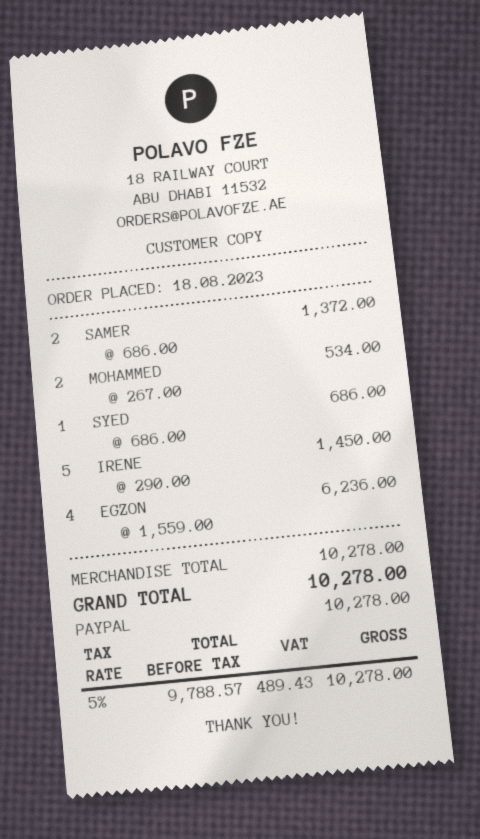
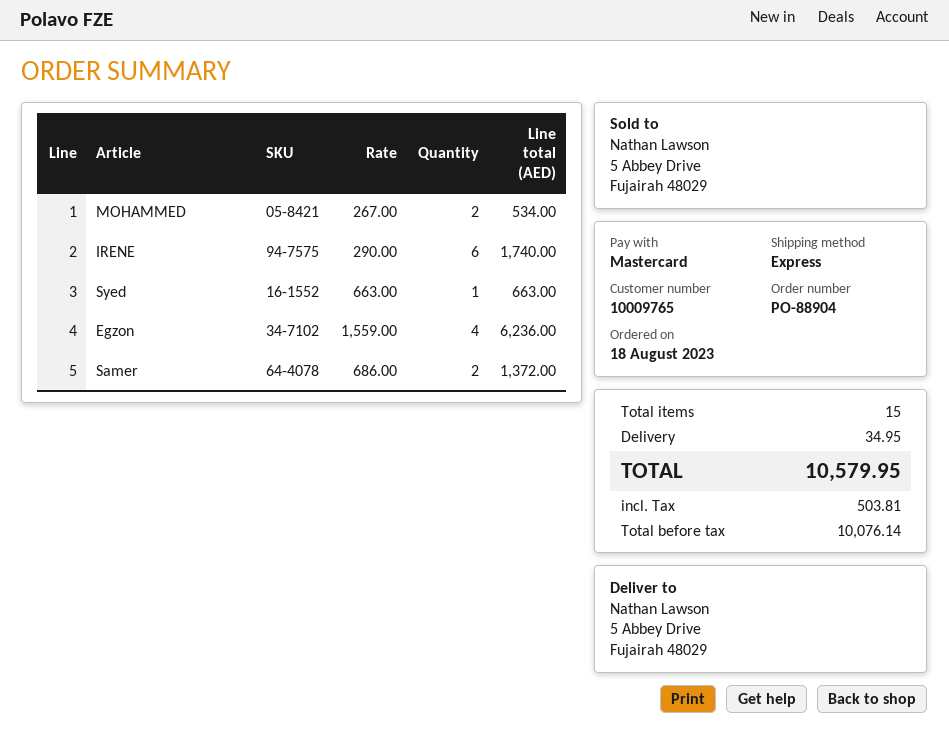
payment method: PayPal -> Mastercard
SYED: 1 x 686.00 = 686.00 -> 1 x 663.00 = 663.00
IRENE: 5 x 290.00 = 1450.00 -> 6 x 290.00 = 1740.00
shipping: none -> 34.95
net: 9788.57 -> 10076.14
tax: 489.43 -> 503.81
total: 10278.00 -> 10579.95

